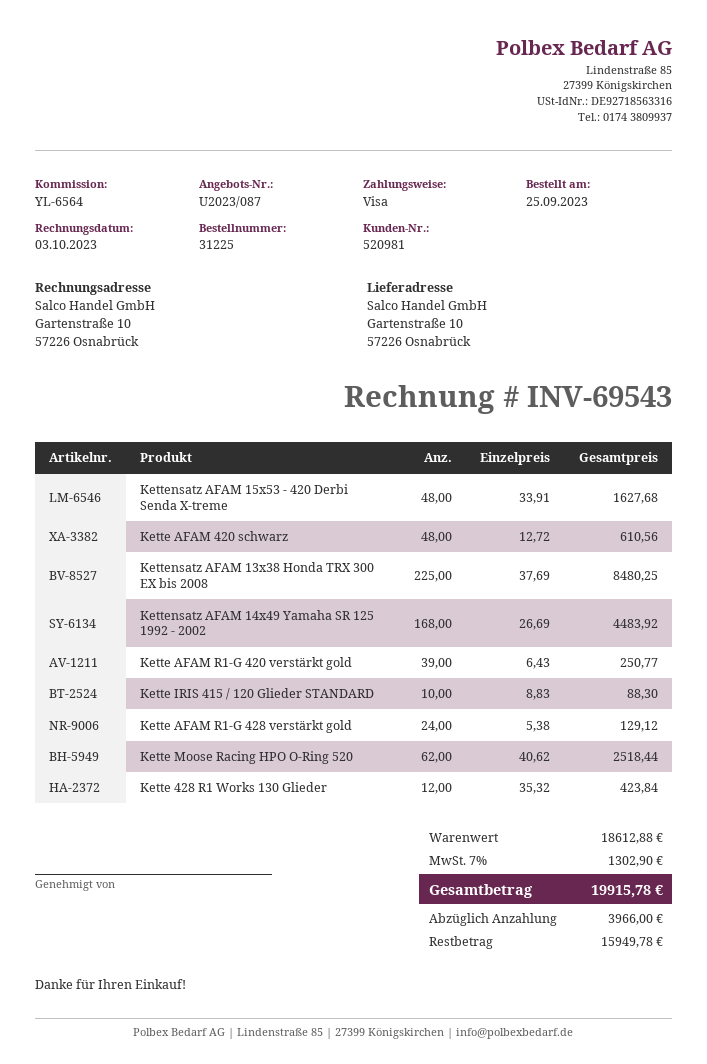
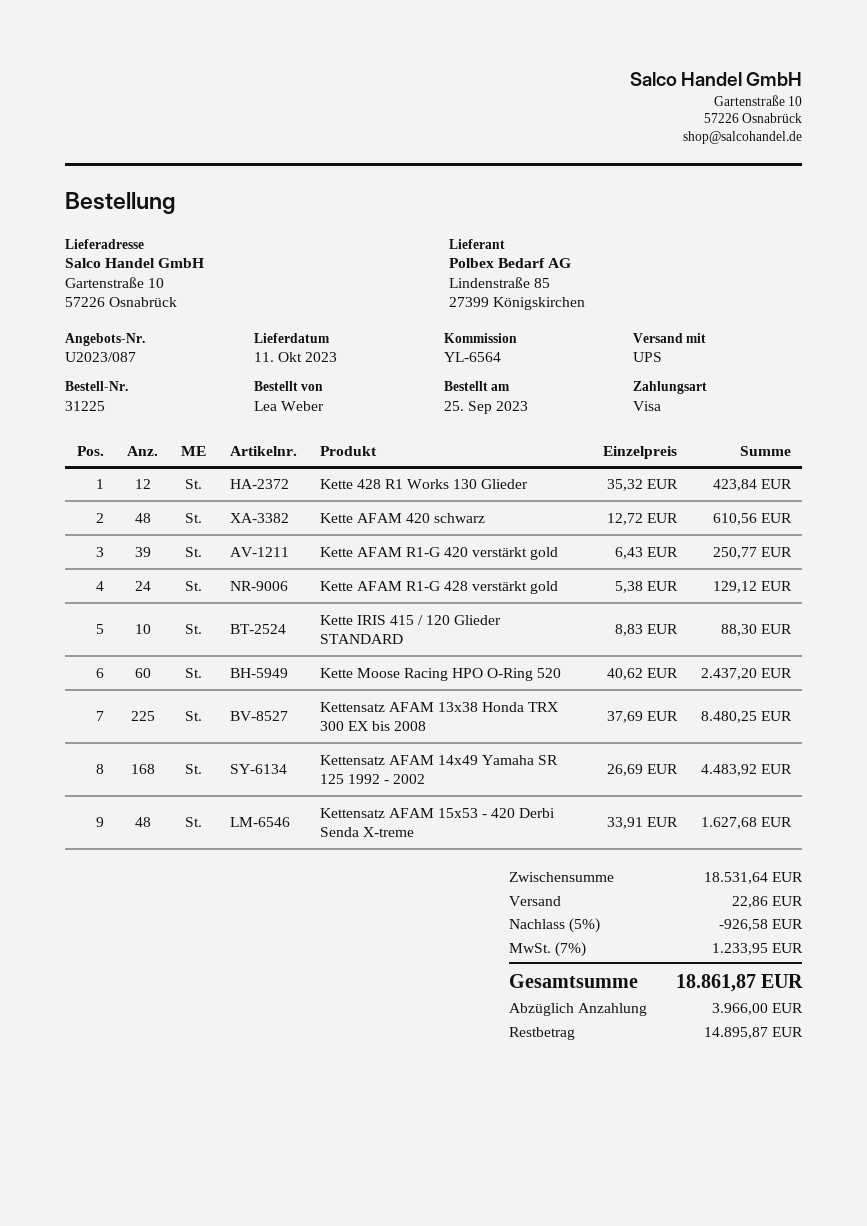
Kette Moose Racing HPO O-Ring 520: 62 x 40.62 = 2518.44 -> 60 x 40.62 = 2437.20
subtotal: 18612.88 -> 18531.64
discount: none -> 5% = 926.58
shipping: none -> 22.86
tax: 7% = 1302.90 -> 7% = 1233.95
total: 19915.78 -> 18861.87
balance: 15949.78 -> 14895.87

